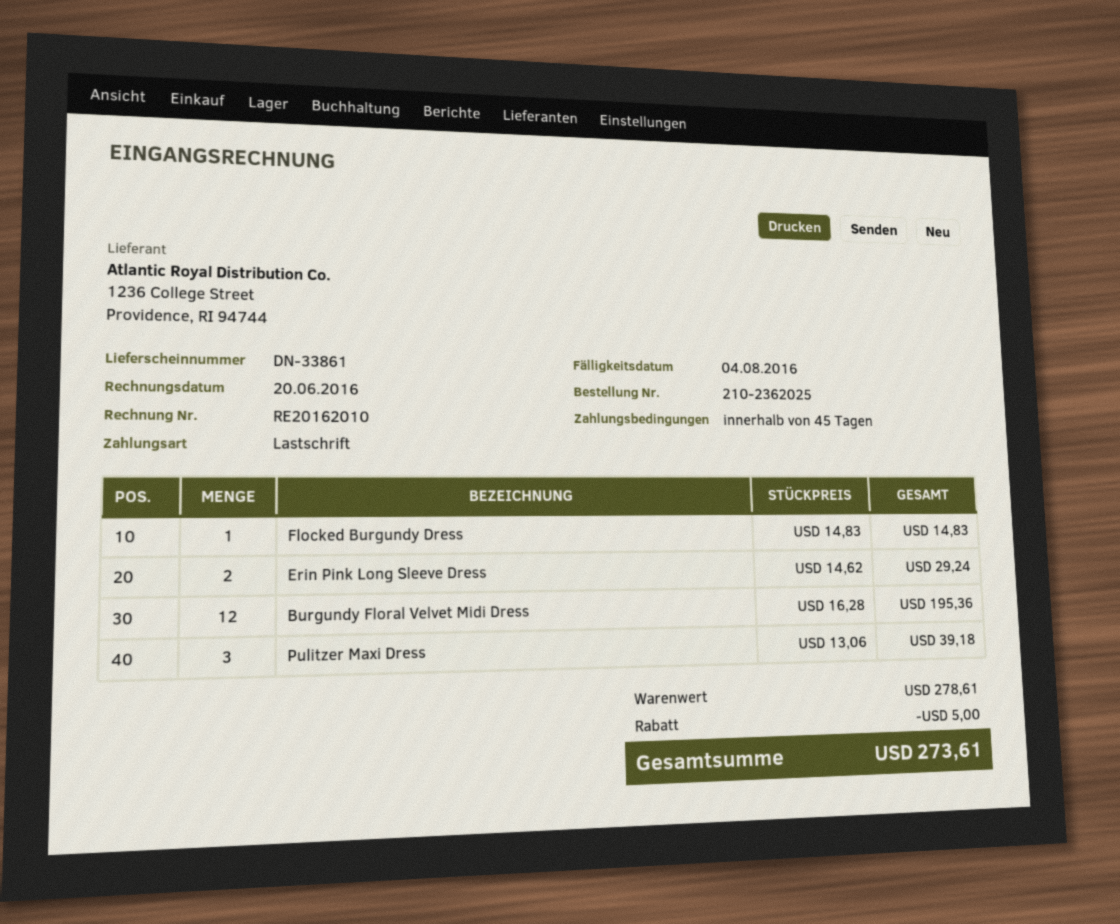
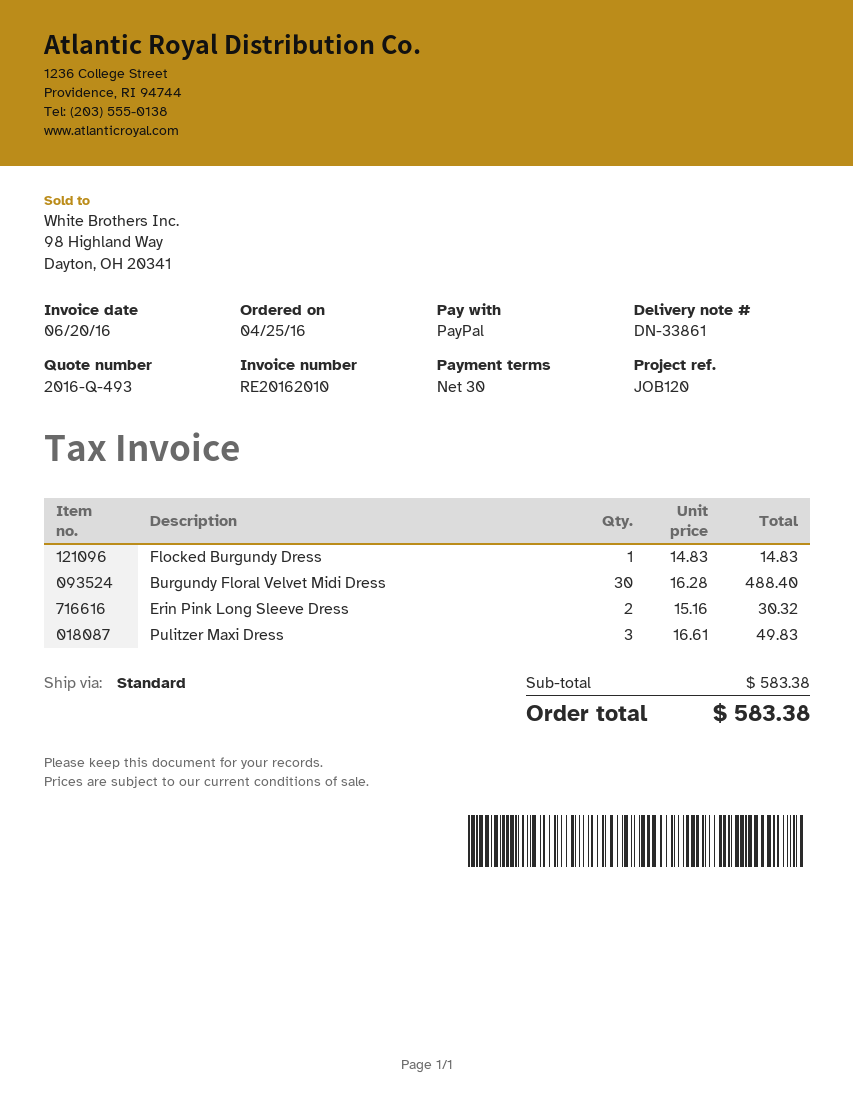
payment terms: 45 days -> 30 days
payment method: direct debit -> PayPal
Erin Pink Long Sleeve Dress: 2 x 14.62 = 29.24 -> 2 x 15.16 = 30.32
Burgundy Floral Velvet Midi Dress: 12 x 16.28 = 195.36 -> 30 x 16.28 = 488.40
Pulitzer Maxi Dress: 3 x 13.06 = 39.18 -> 3 x 16.61 = 49.83
subtotal: 278.61 -> 583.38
discount: 5.00 -> none
total: 273.61 -> 583.38

